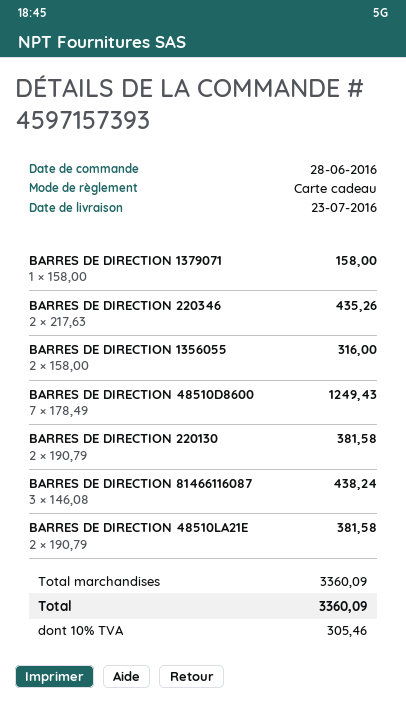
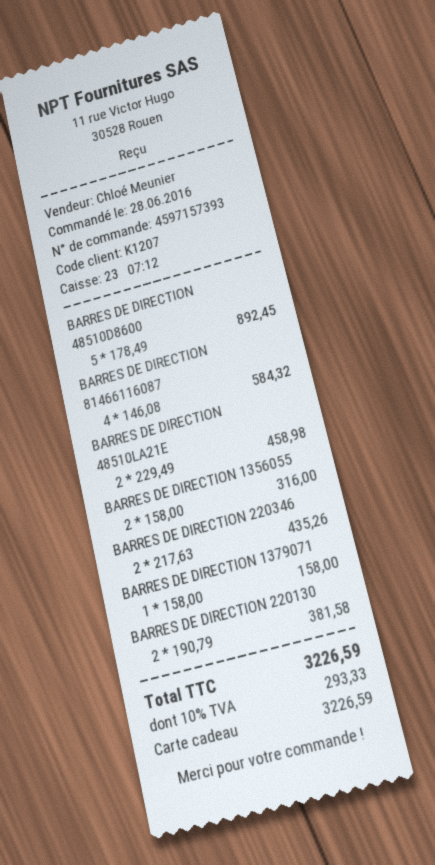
BARRES DE DIRECTION 48510D8600: 7 x 178.49 = 1249.43 -> 5 x 178.49 = 892.45
BARRES DE DIRECTION 81466116087: 3 x 146.08 = 438.24 -> 4 x 146.08 = 584.32
BARRES DE DIRECTION 48510LA21E: 2 x 190.79 = 381.58 -> 2 x 229.49 = 458.98
tax: 10% = 305.46 -> 10% = 293.33
total: 3360.09 -> 3226.59

